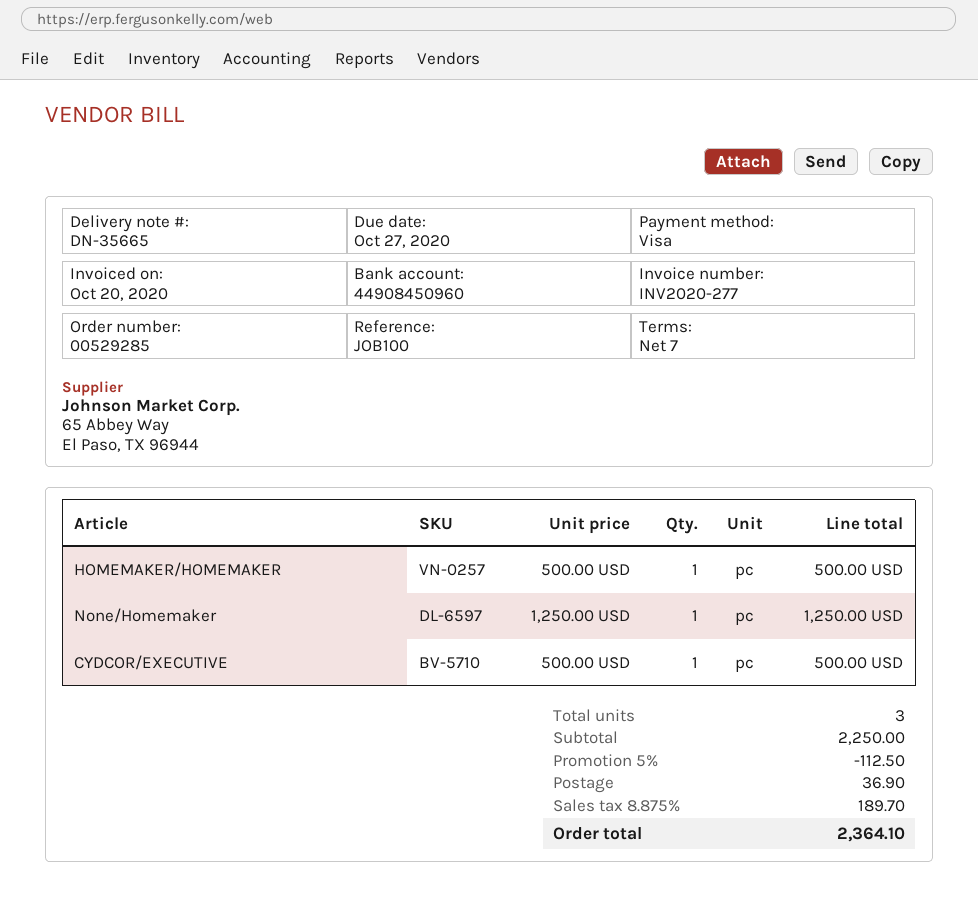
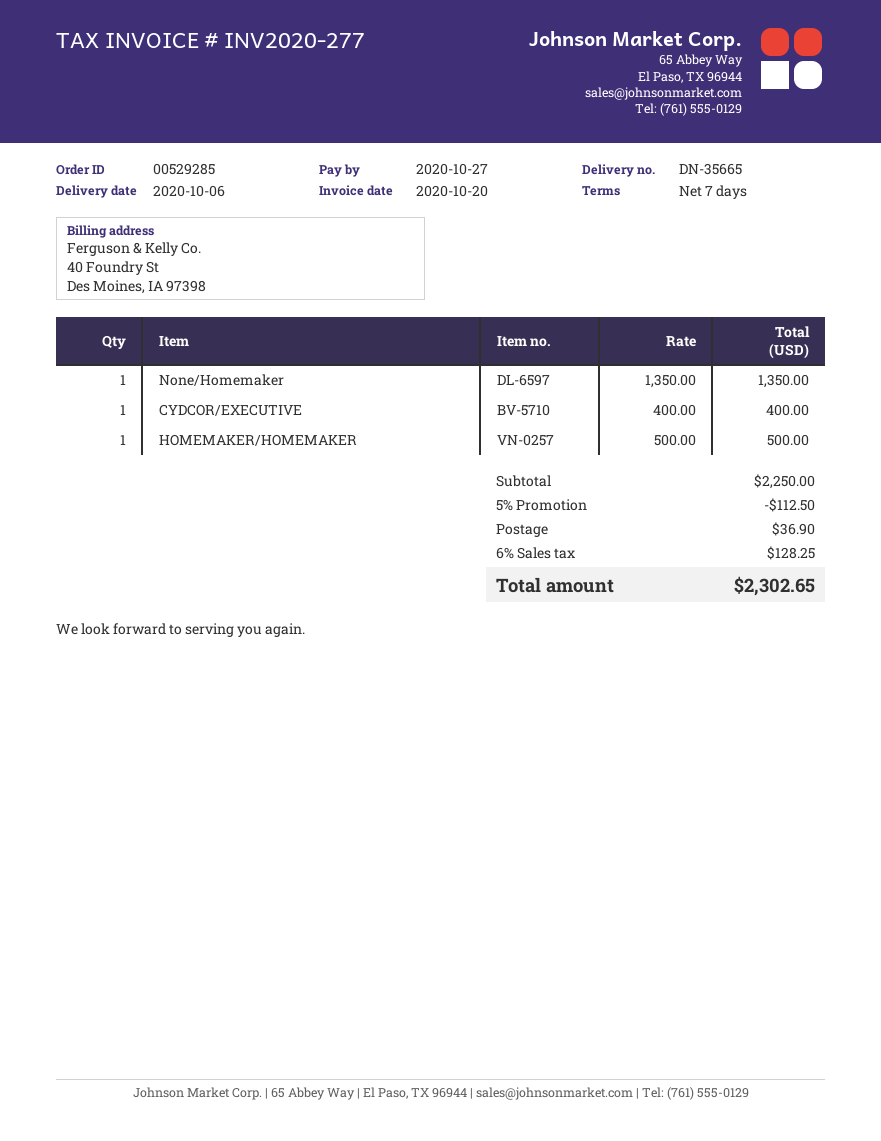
None/Homemaker: 1 x 1250.00 = 1250.00 -> 1 x 1350.00 = 1350.00
CYDCOR/EXECUTIVE: 1 x 500.00 = 500.00 -> 1 x 400.00 = 400.00
tax: 8.875% = 189.70 -> 6% = 128.25
total: 2364.10 -> 2302.65

